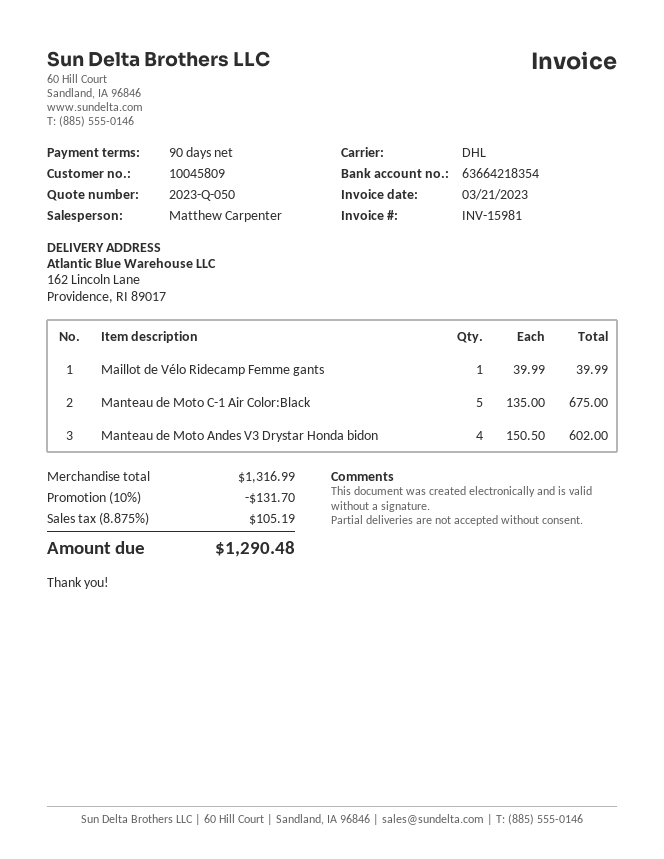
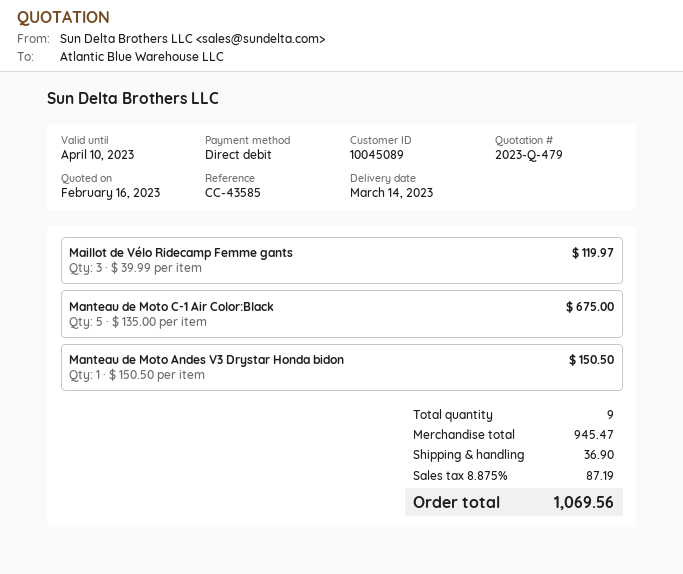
quote number: 2023-Q-050 -> 2023-Q-479
customer number: 10045809 -> 10045089
Maillot de Vélo Ridecamp Femme gants: 1 x 39.99 = 39.99 -> 3 x 39.99 = 119.97
Manteau de Moto Andes V3 Drystar Honda bidon: 4 x 150.50 = 602.00 -> 1 x 150.50 = 150.50
subtotal: 1316.99 -> 945.47
discount: 10% = 131.70 -> none
shipping: none -> 36.90
tax: 8.875% = 105.19 -> 8.875% = 87.19
total: 1290.48 -> 1069.56

